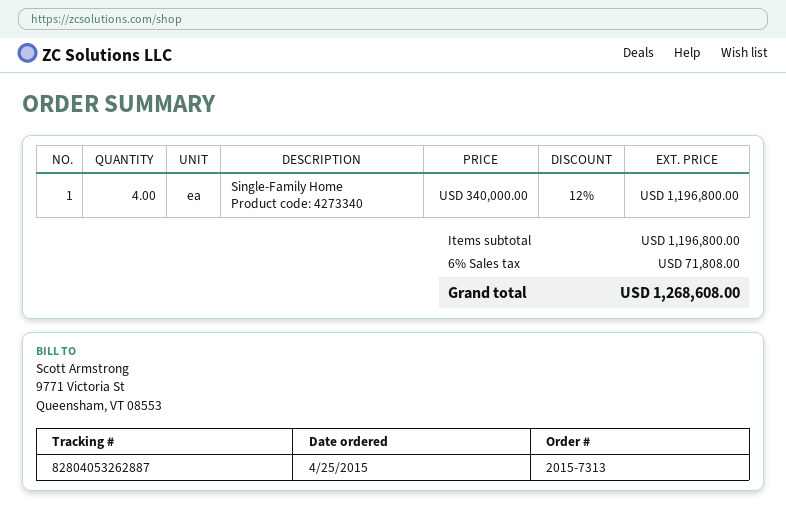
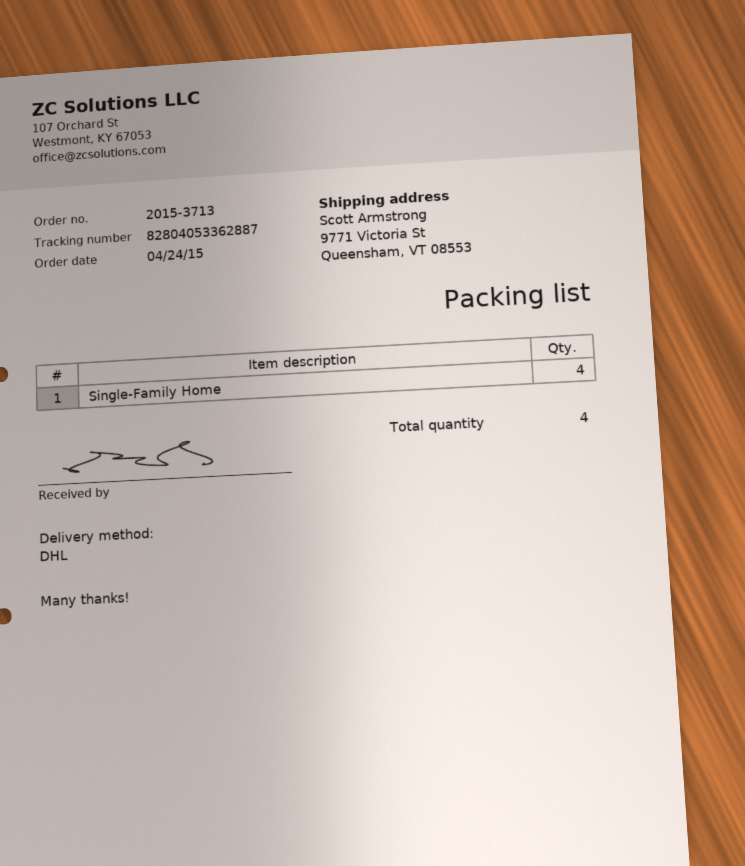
order number: 2015-7313 -> 2015-3713
order date: 2015-04-25 -> 2015-04-24
tracking number: 82804053262887 -> 82804053362887

